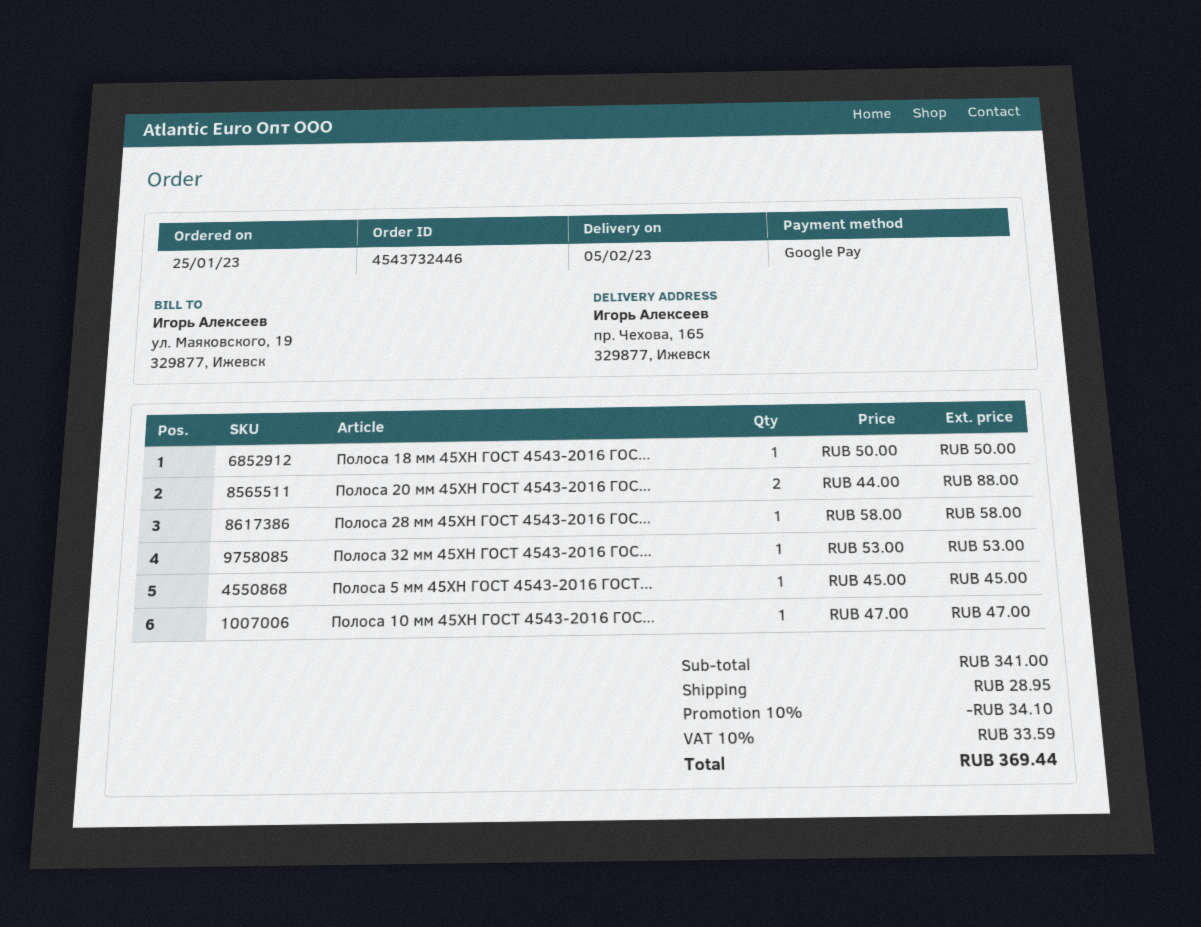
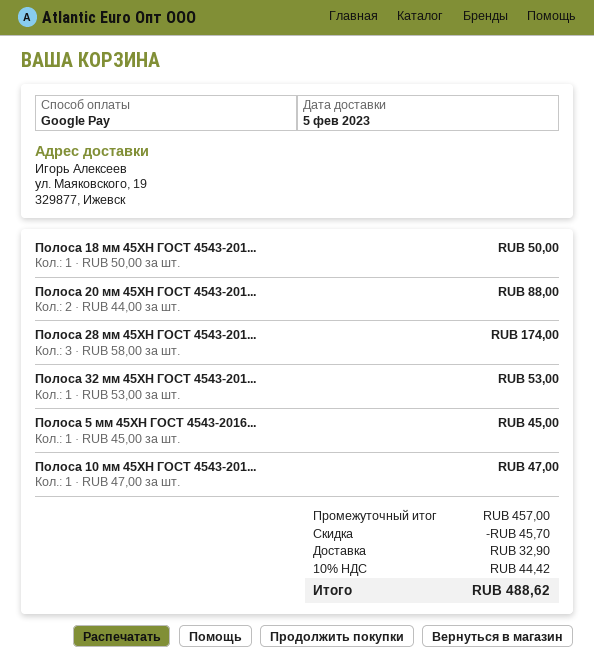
ship to: пр. Чехова, 165, 329877, Ижевск -> ул. Маяковского, 19, 329877, Ижевск
Полоса 28 мм 45ХН ГОСТ 4543-2016 ГОС...: 1 x 58.00 = 58.00 -> 3 x 58.00 = 174.00
subtotal: 341.00 -> 457.00
discount: 34.10 -> 45.70
shipping: 28.95 -> 32.90
tax: 10% = 33.59 -> 10% = 44.42
total: 369.44 -> 488.62

